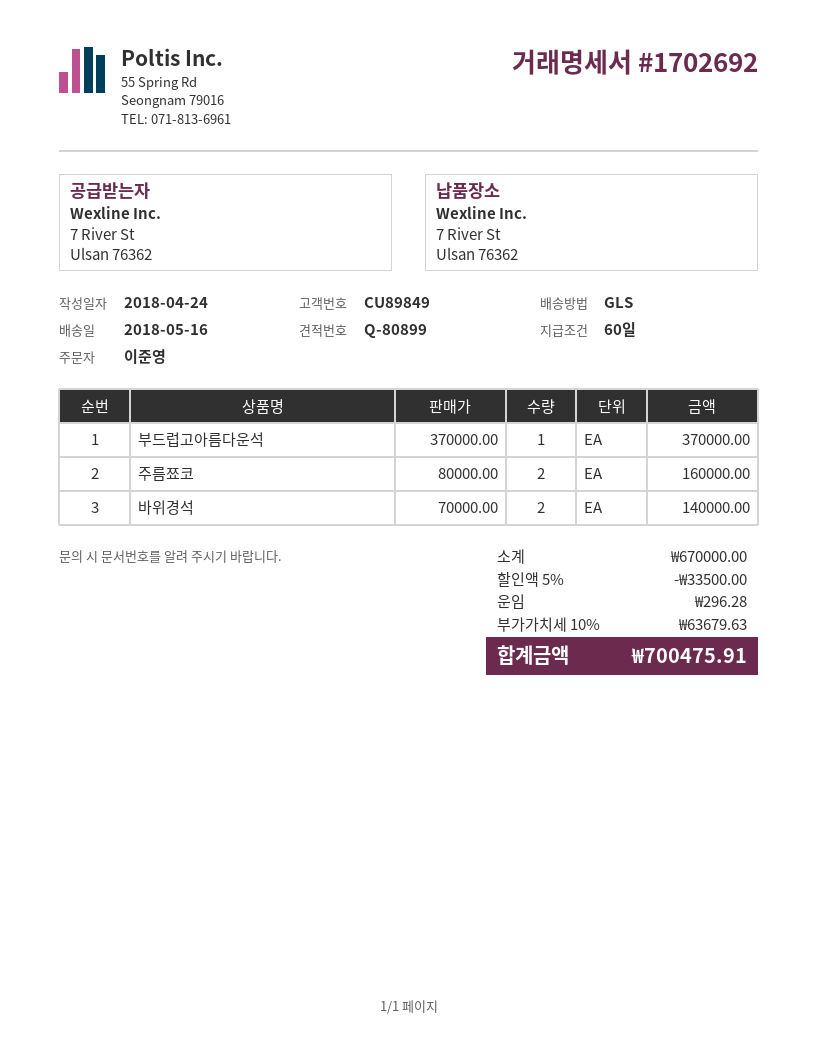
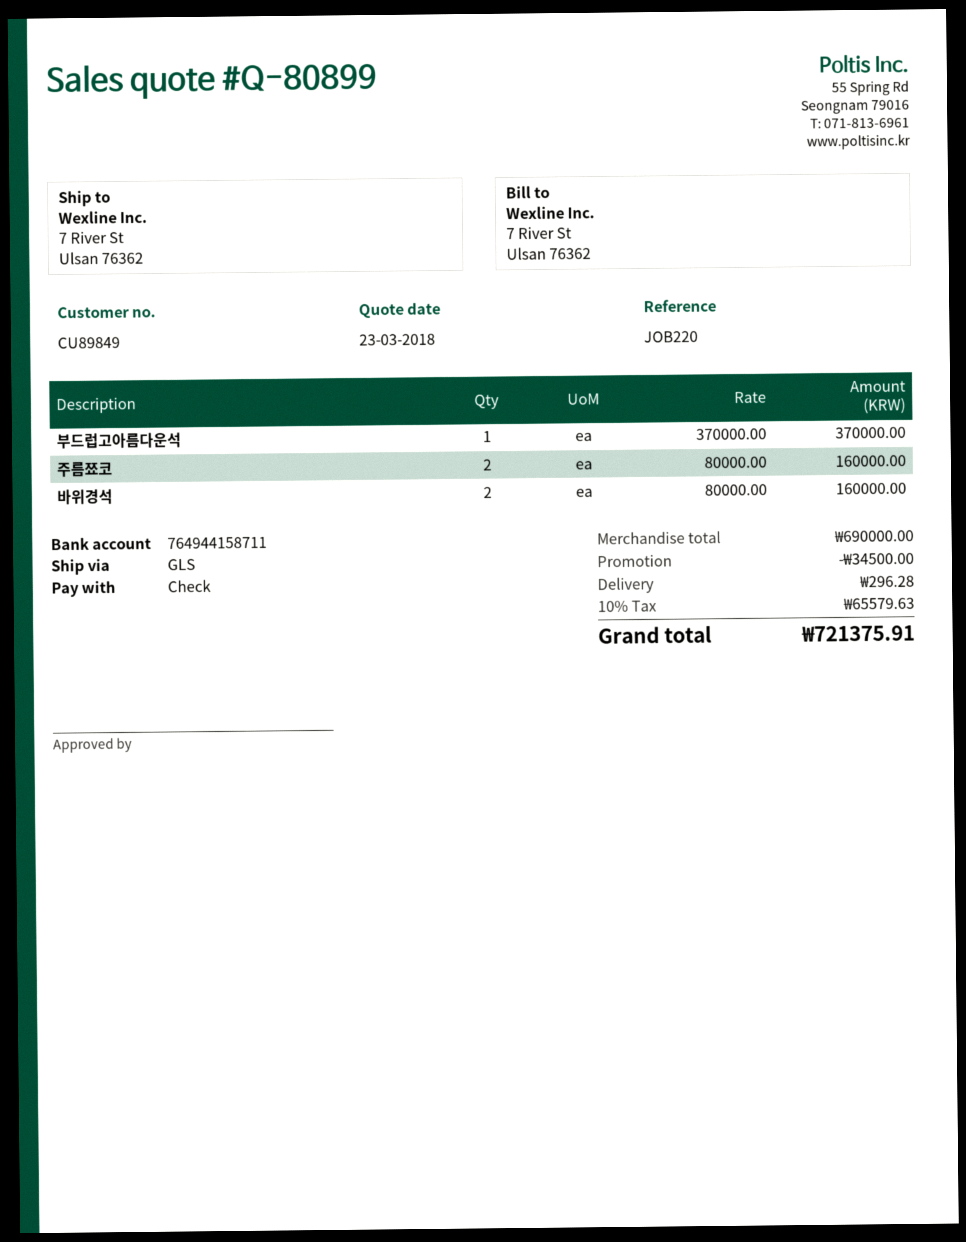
바위경석: 2 x 70000.00 = 140000.00 -> 2 x 80000.00 = 160000.00
subtotal: 670000.00 -> 690000.00
discount: 33500.00 -> 34500.00
tax: 10% = 63679.63 -> 10% = 65579.63
total: 700475.91 -> 721375.91

